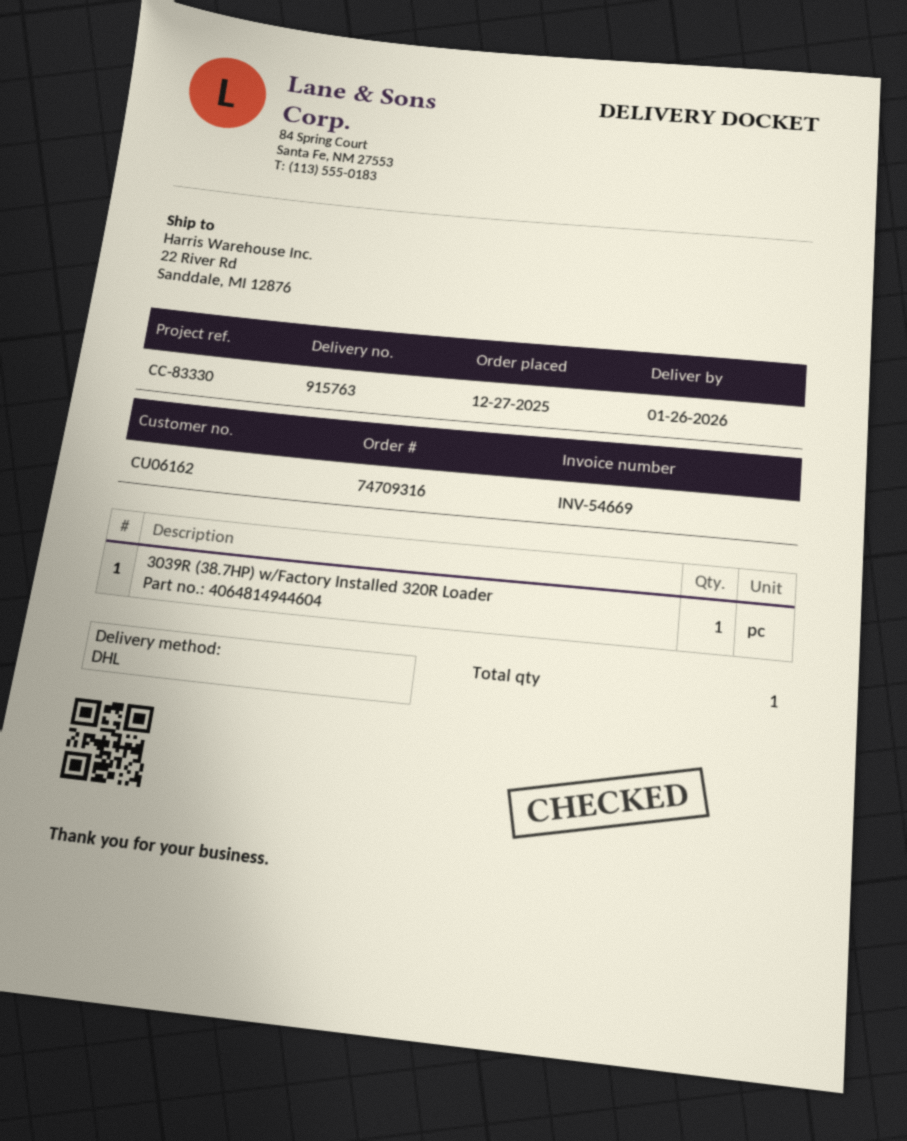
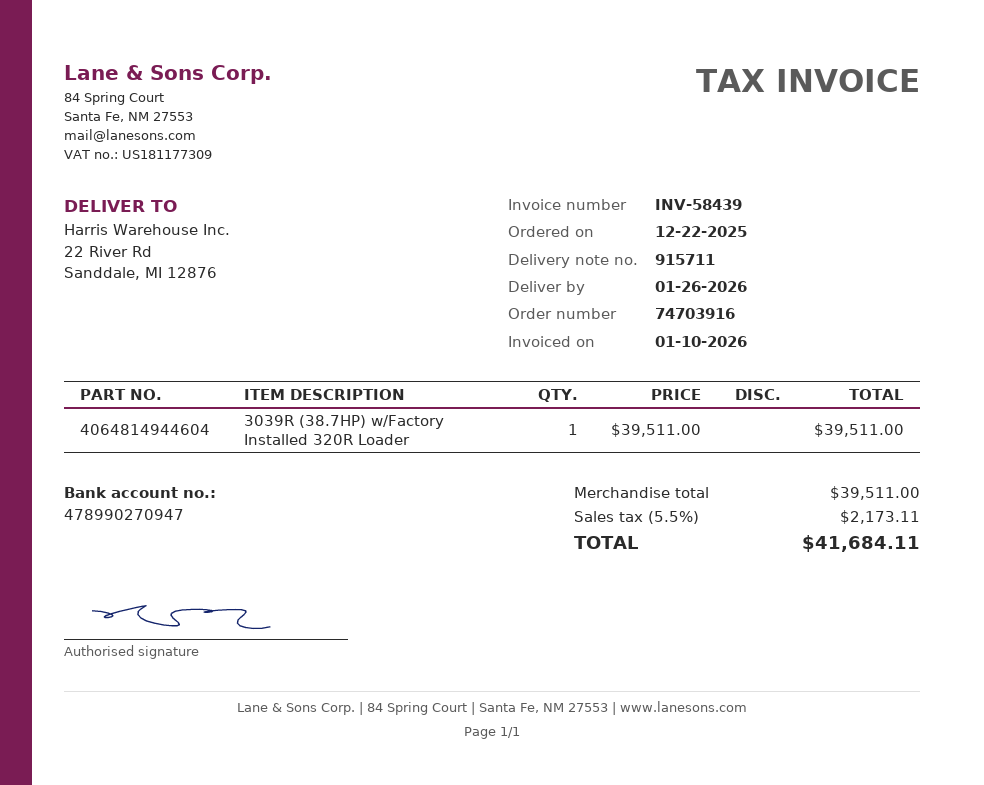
order number: 74709316 -> 74703916
order date: 2025-12-27 -> 2025-12-22
delivery note number: 915763 -> 915711
invoice number: INV-54669 -> INV-58439

